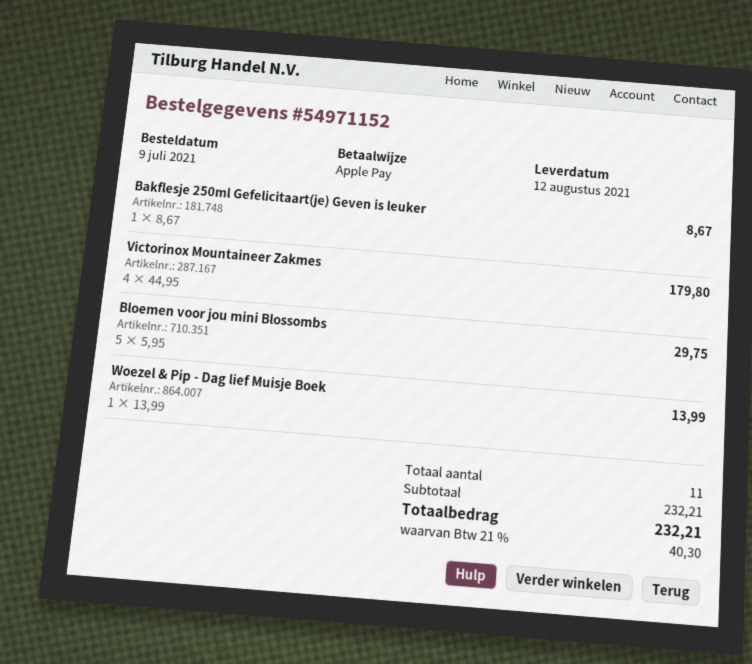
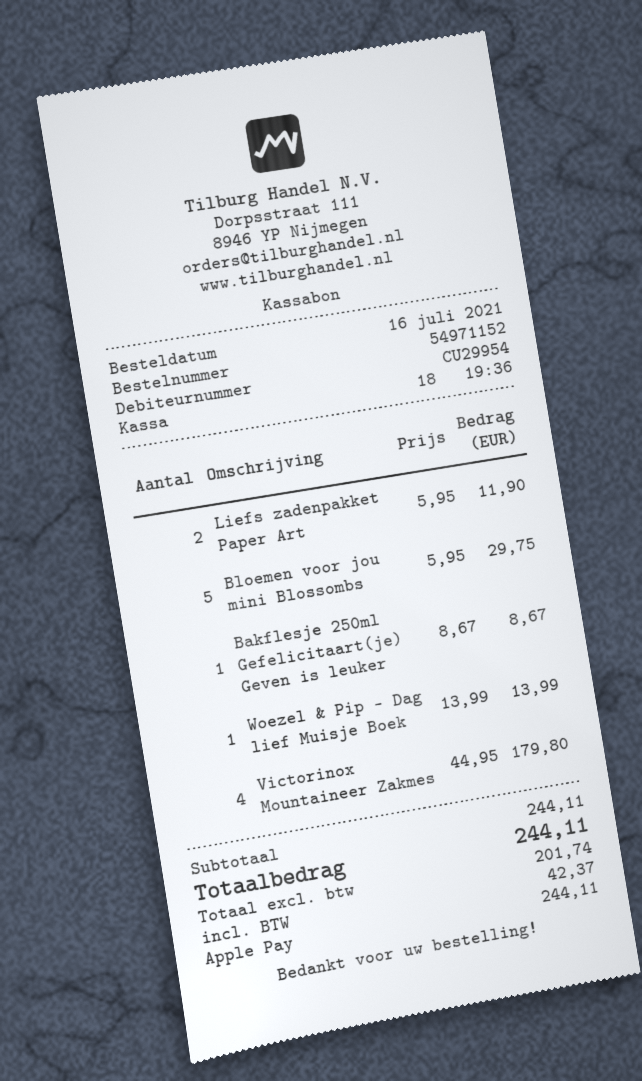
order date: 2021-07-09 -> 2021-07-16
Liefs zadenpakket Paper Art: none -> 2 x 5.95 = 11.90
subtotal: 232.21 -> 244.11
tax: 40.30 -> 42.37
total: 232.21 -> 244.11

